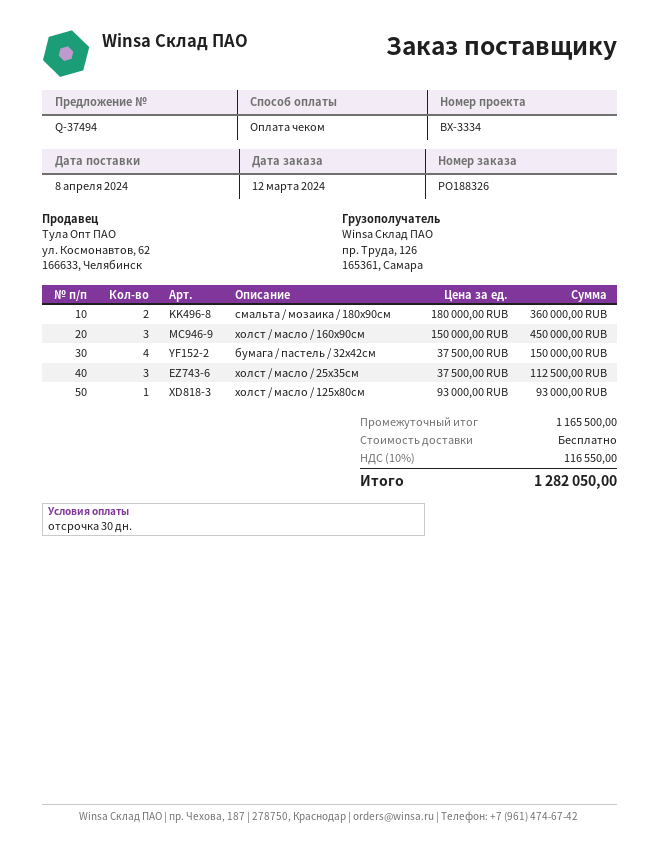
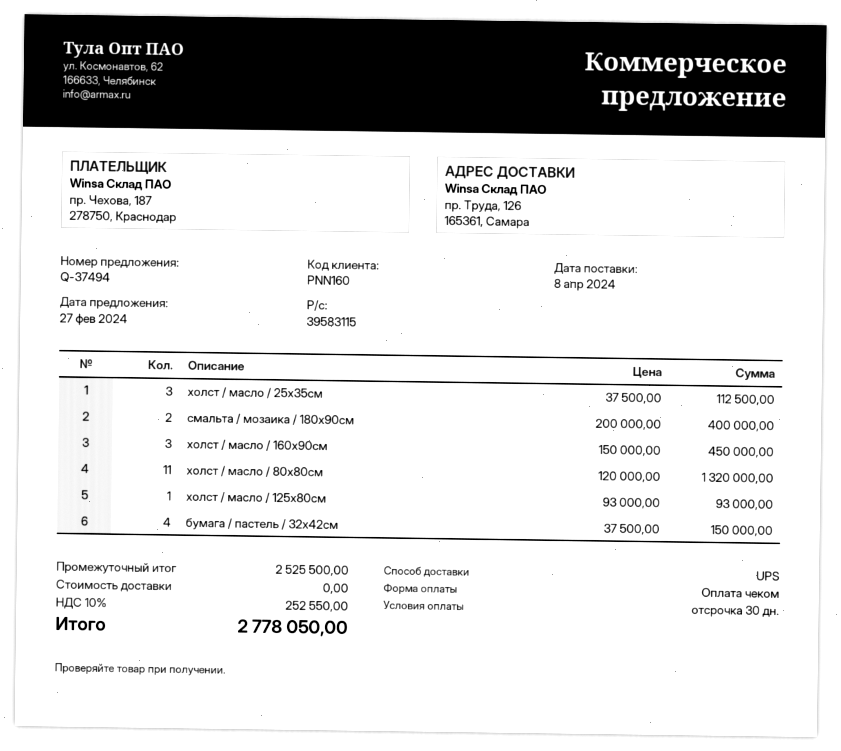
смальта / мозаика / 180x90см: 2 x 180000.00 = 360000.00 -> 2 x 200000.00 = 400000.00
холст / масло / 80x80см: none -> 11 x 120000.00 = 1320000.00
subtotal: 1165500.00 -> 2525500.00
tax: 10% = 116550.00 -> 10% = 252550.00
total: 1282050.00 -> 2778050.00

